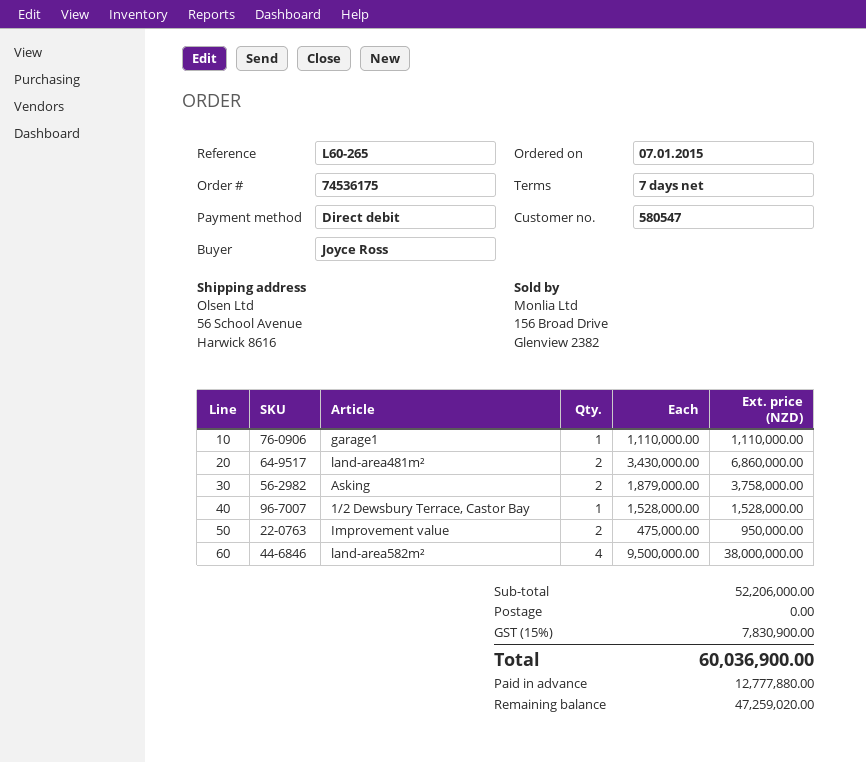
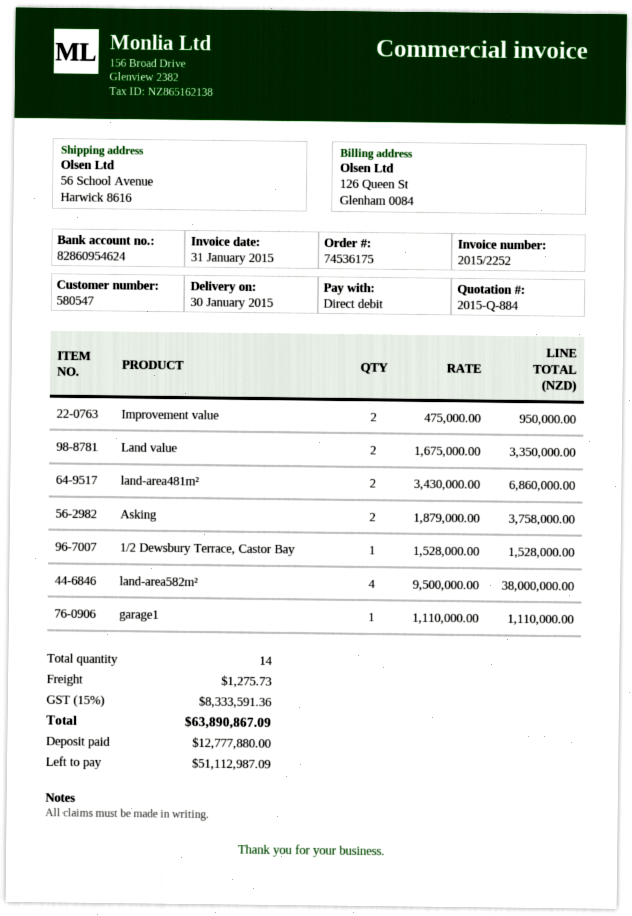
Land value: none -> 2 x 1675000.00 = 3350000.00
shipping: 0.00 -> 1275.73
tax: 15% = 7830900.00 -> 15% = 8333591.36
total: 60036900.00 -> 63890867.09
balance: 47259020.00 -> 51112987.09

